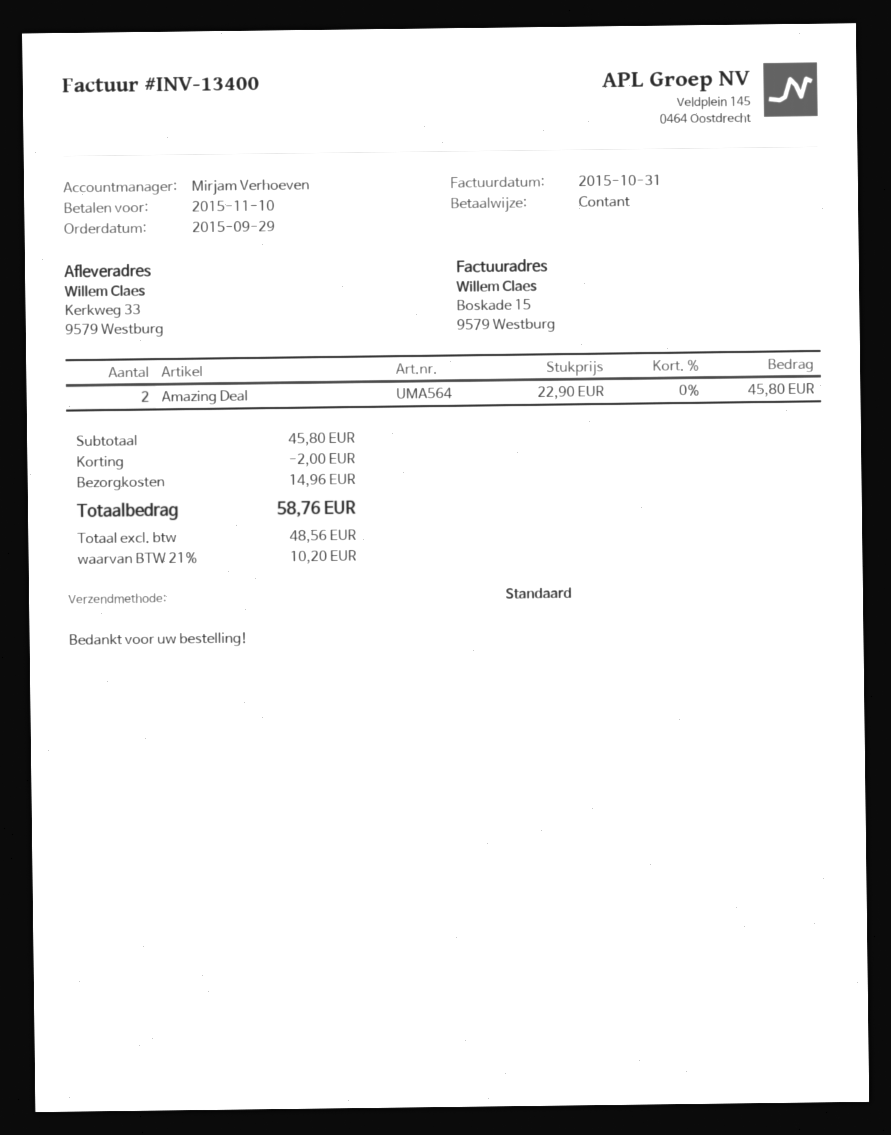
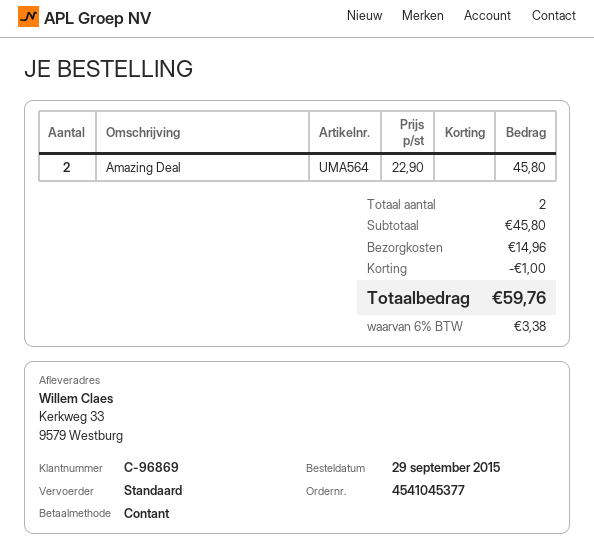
discount: 2.00 -> 1.00
tax: 21% = 10.20 -> 6% = 3.38
total: 58.76 -> 59.76

